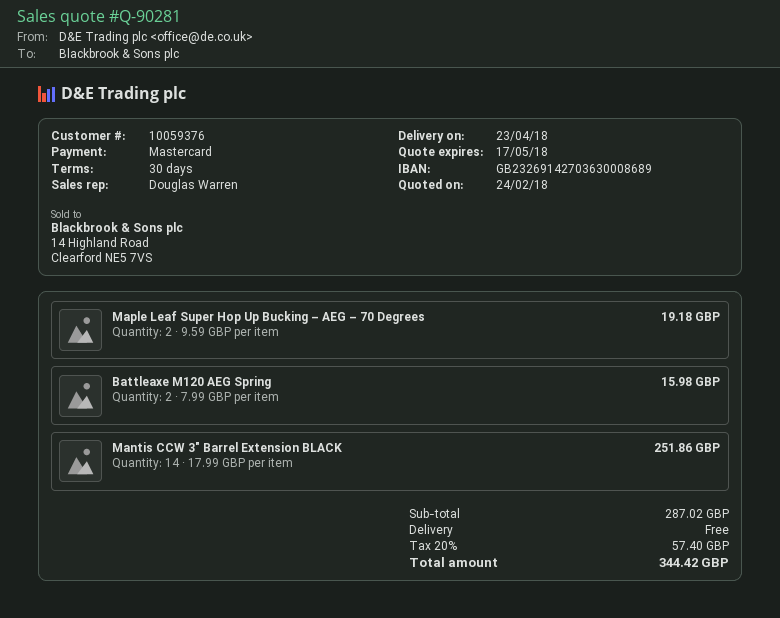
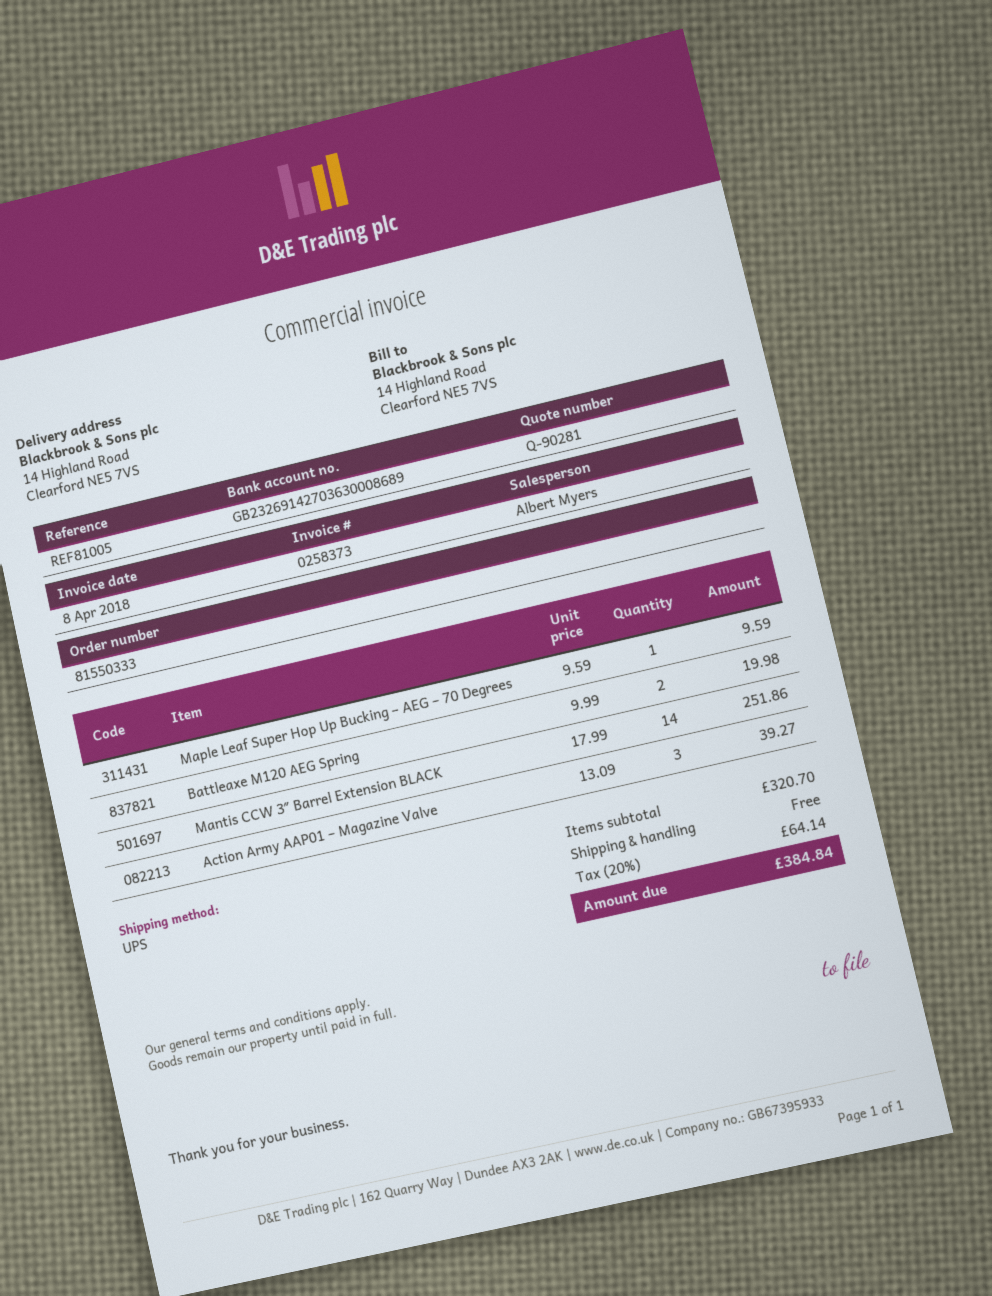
sales rep: Douglas Warren -> Albert Myers
Maple Leaf Super Hop Up Bucking – AEG – 70 Degrees: 2 x 9.59 = 19.18 -> 1 x 9.59 = 9.59
Battleaxe M120 AEG Spring: 2 x 7.99 = 15.98 -> 2 x 9.99 = 19.98
Action Army AAP01 – Magazine Valve: none -> 3 x 13.09 = 39.27
subtotal: 287.02 -> 320.70
tax: 20% = 57.40 -> 20% = 64.14
total: 344.42 -> 384.84

